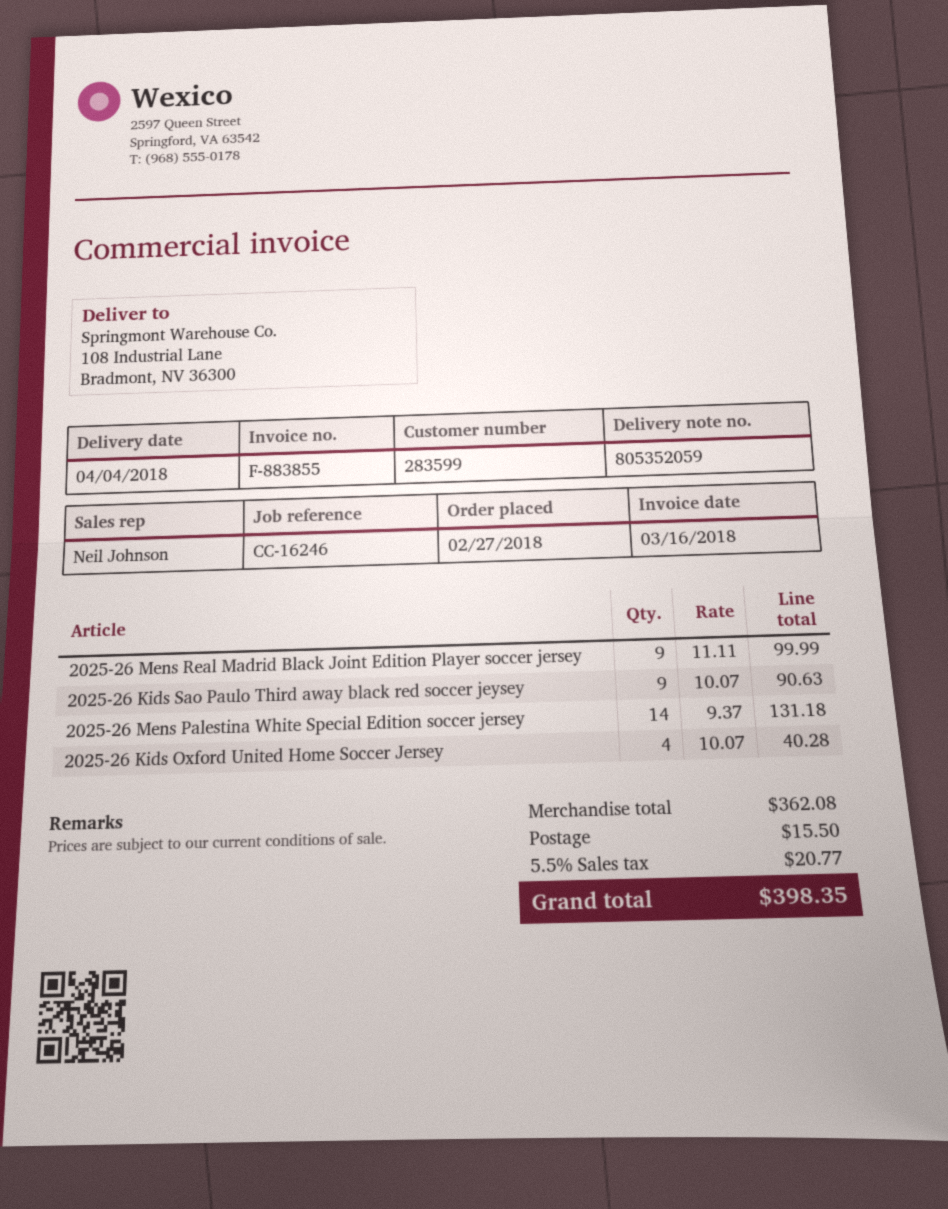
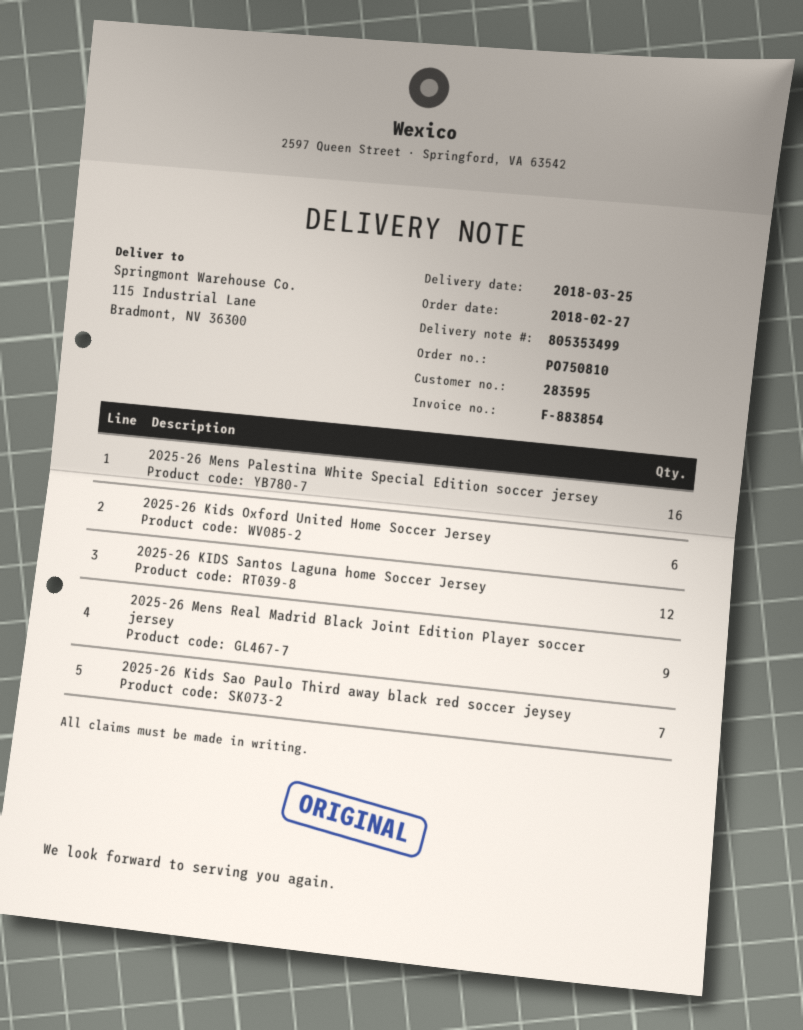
delivery note number: 805352059 -> 805353499
delivery date: 2018-04-04 -> 2018-03-25
invoice number: F-883855 -> F-883854
customer number: 283599 -> 283595
ship to: 108 Industrial Lane, Bradmont, NV 36300 -> 115 Industrial Lane, Bradmont, NV 36300
2025-26 Kids Sao Paulo Third away black red soccer jeysey: 9 -> 7
2025-26 Mens Palestina White Special Edition soccer jersey: 14 -> 16
2025-26 Kids Oxford United Home Soccer Jersey: 4 -> 6
2025-26 KIDS Santos Laguna home Soccer Jersey: none -> 12

